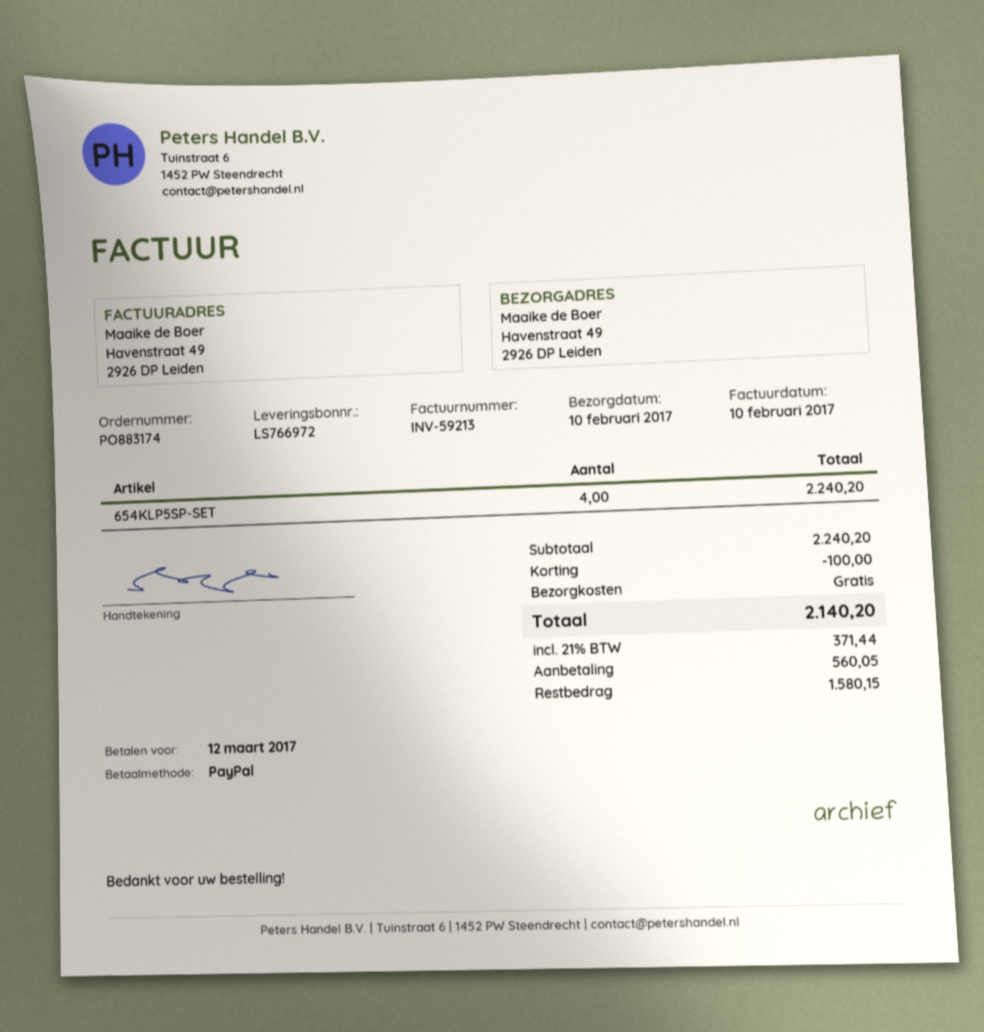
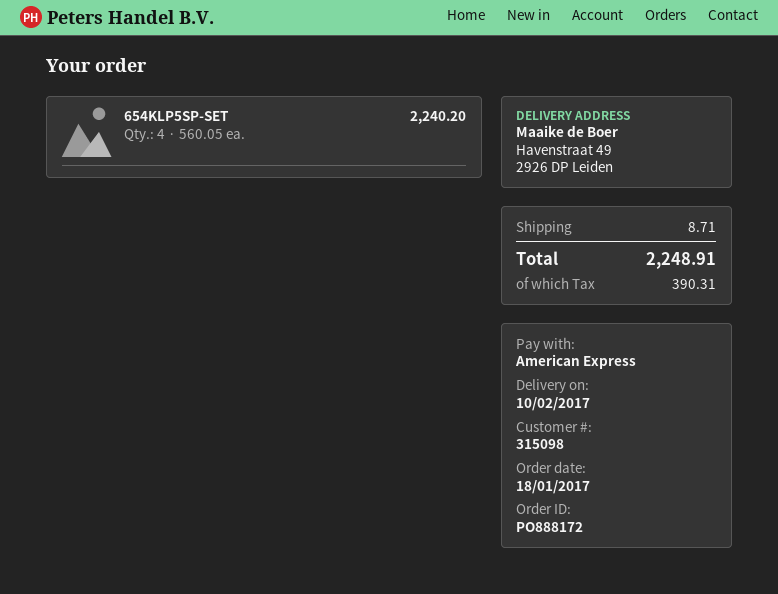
order number: PO883174 -> PO888172
payment method: PayPal -> American Express
discount: 100.00 -> none
shipping: 0.00 -> 8.71
tax: 371.44 -> 390.31
total: 2140.20 -> 2248.91

